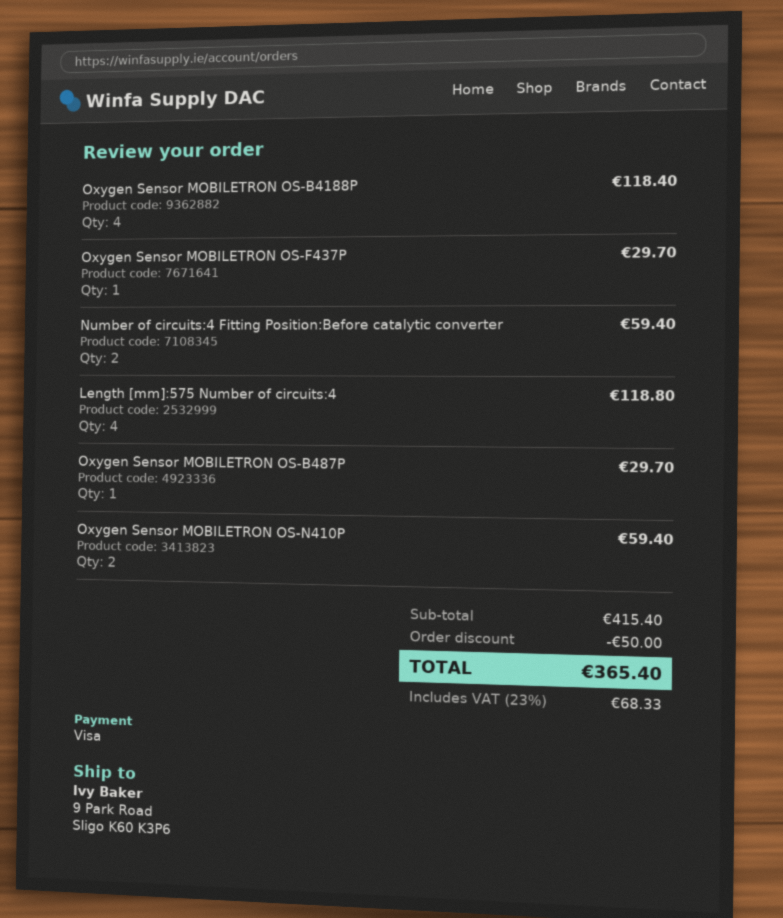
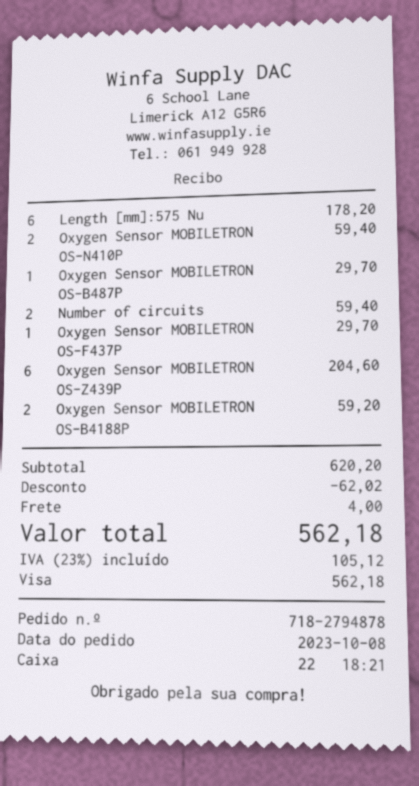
Oxygen Sensor MOBILETRON OS-B4188P: 4 for 118.40 -> 2 for 59.20
Length [mm]:575 Number of circuits:4: 4 for 118.80 -> 6 for 178.20
Oxygen Sensor MOBILETRON OS-Z439P: none -> 6 for 204.60
subtotal: 415.40 -> 620.20
discount: 50.00 -> 62.02
shipping: none -> 4.00
tax: 23% = 68.33 -> 23% = 105.12
total: 365.40 -> 562.18

